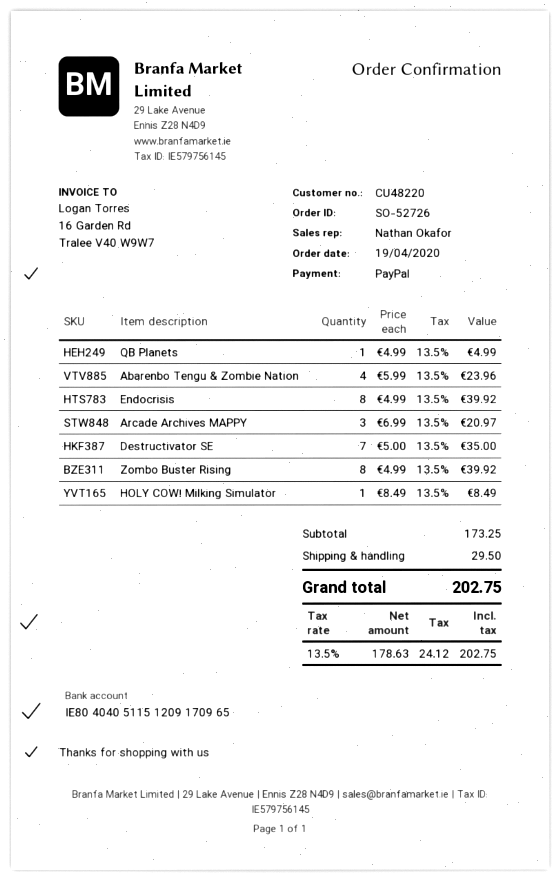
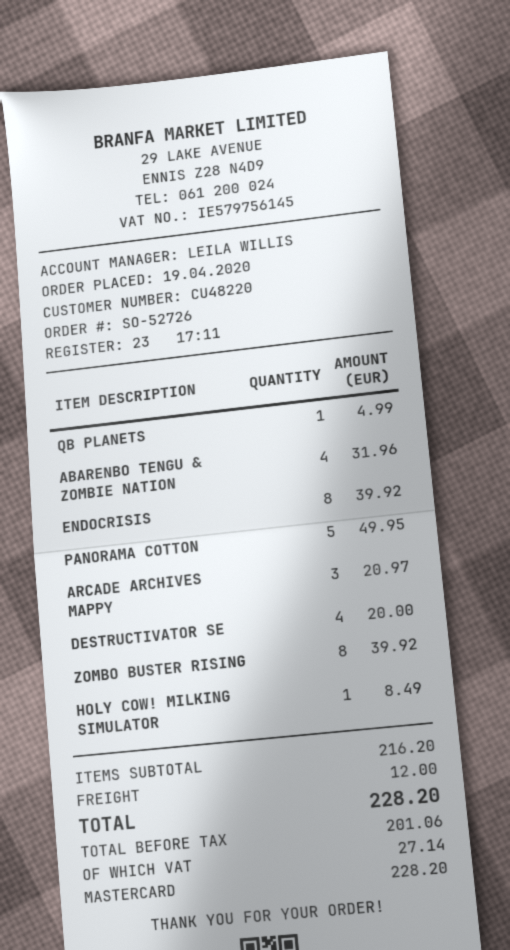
sales rep: Nathan Okafor -> LEILA WILLIS
payment method: PayPal -> Mastercard
Abarenbo Tengu & Zombie Nation: 4 for 23.96 -> 4 for 31.96
Destructivator SE: 7 for 35.00 -> 4 for 20.00
PANORAMA COTTON: none -> 5 for 49.95
subtotal: 173.25 -> 216.20
shipping: 29.50 -> 12.00
net: 178.63 -> 201.06
tax: 24.12 -> 27.14
total: 202.75 -> 228.20

